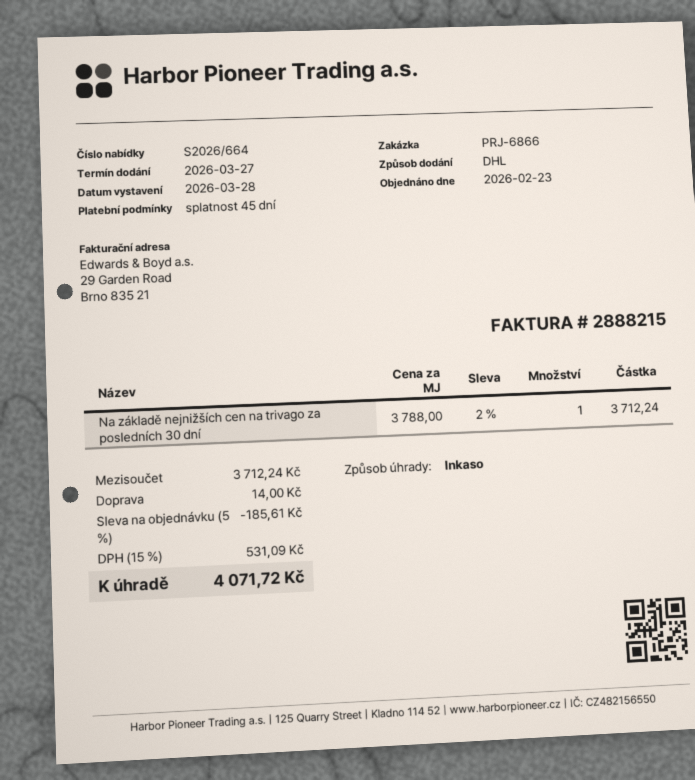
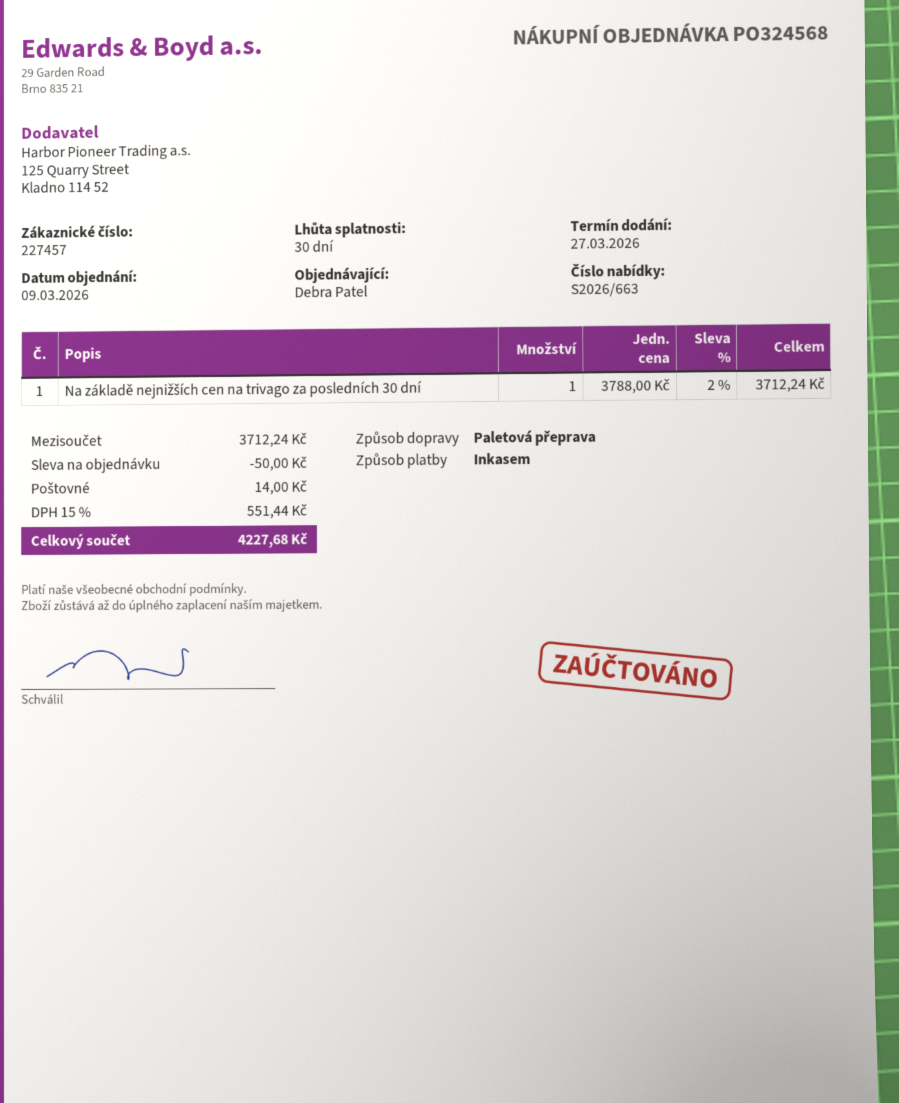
quote number: S2026/664 -> S2026/663
order date: 2026-02-23 -> 2026-03-09
payment terms: 45 days -> 30 days
shipping method: DHL -> pallet freight
discount: 185.61 -> 50.00
tax: 15% = 531.09 -> 15% = 551.44
total: 4071.72 -> 4227.68

